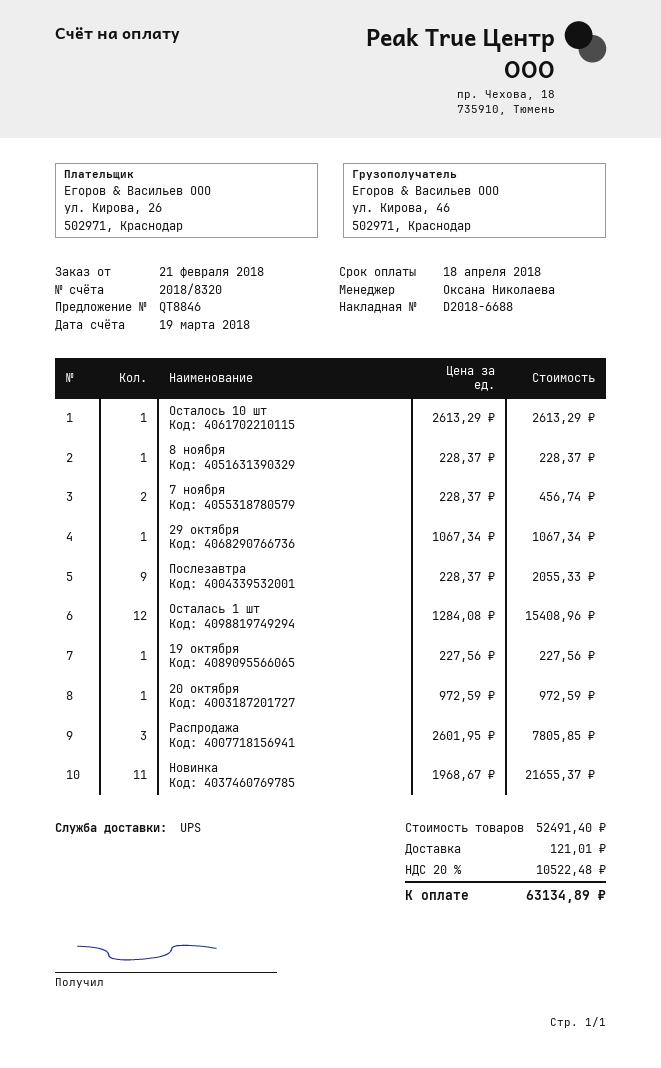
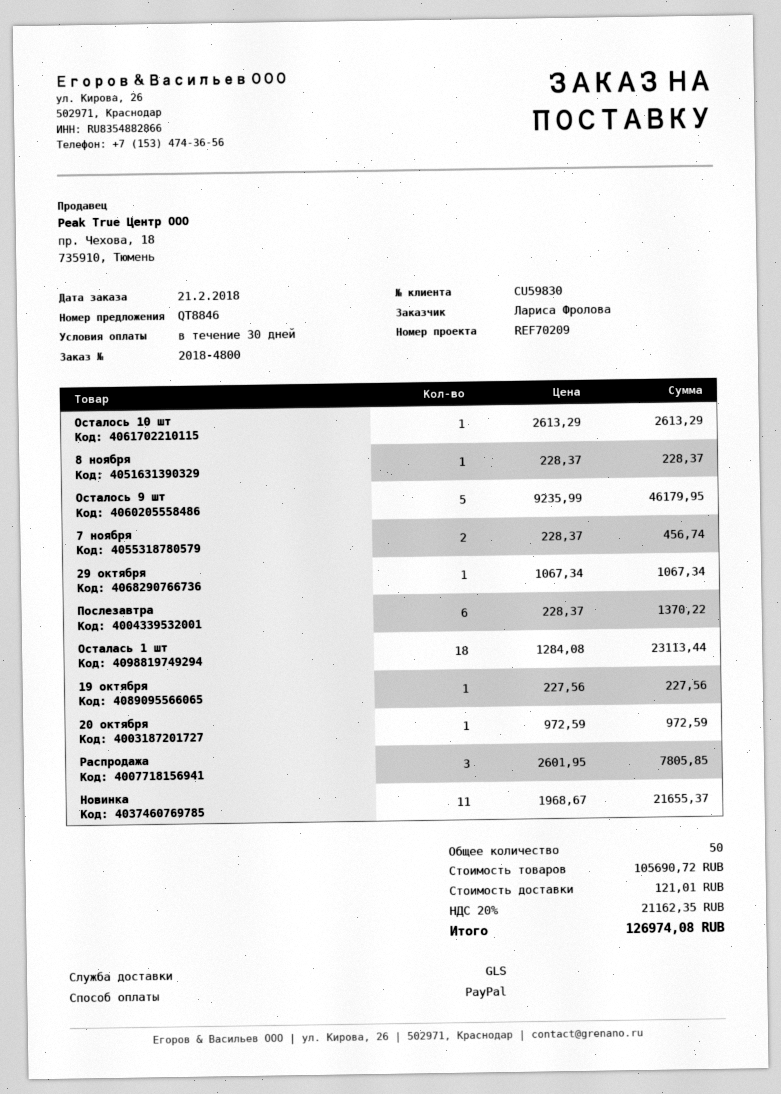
shipping method: UPS -> GLS
Послезавтра: 9 x 228.37 = 2055.33 -> 6 x 228.37 = 1370.22
Осталась 1 шт: 12 x 1284.08 = 15408.96 -> 18 x 1284.08 = 23113.44
Осталось 9 шт: none -> 5 x 9235.99 = 46179.95
subtotal: 52491.40 -> 105690.72
tax: 20% = 10522.48 -> 20% = 21162.35
total: 63134.89 -> 126974.08

